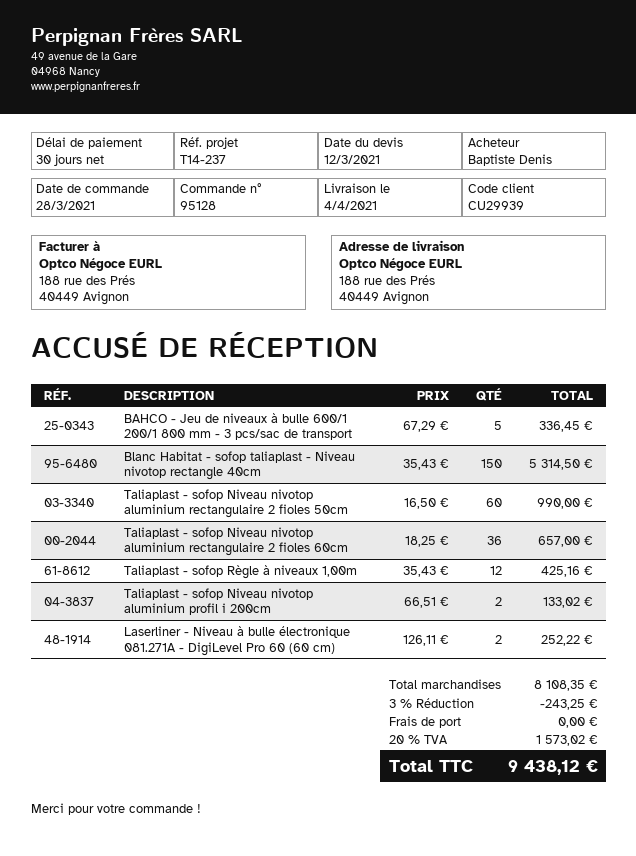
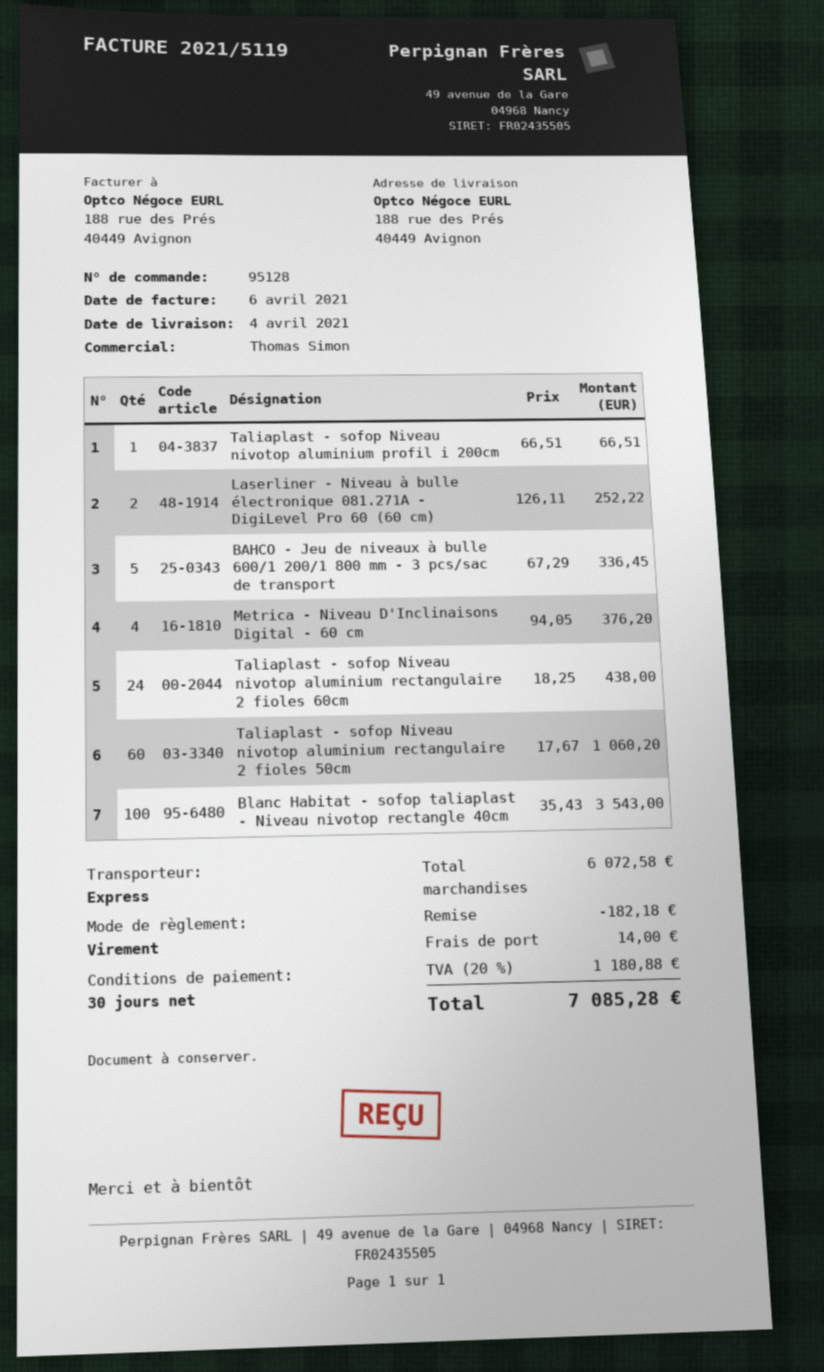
Blanc Habitat - sofop taliaplast - Niveau nivotop rectangle 40cm: 150 x 35.43 = 5314.50 -> 100 x 35.43 = 3543.00
Taliaplast - sofop Niveau nivotop aluminium rectangulaire 2 fioles 50cm: 60 x 16.50 = 990.00 -> 60 x 17.67 = 1060.20
Taliaplast - sofop Niveau nivotop aluminium rectangulaire 2 fioles 60cm: 36 x 18.25 = 657.00 -> 24 x 18.25 = 438.00
Taliaplast - sofop Règle à niveaux 1,00m: 12 x 35.43 = 425.16 -> none
Taliaplast - sofop Niveau nivotop aluminium profil i 200cm: 2 x 66.51 = 133.02 -> 1 x 66.51 = 66.51
Metrica - Niveau D'Inclinaisons Digital - 60 cm: none -> 4 x 94.05 = 376.20
subtotal: 8108.35 -> 6072.58
discount: 243.25 -> 182.18
shipping: 0.00 -> 14.00
tax: 20% = 1573.02 -> 20% = 1180.88
total: 9438.12 -> 7085.28

